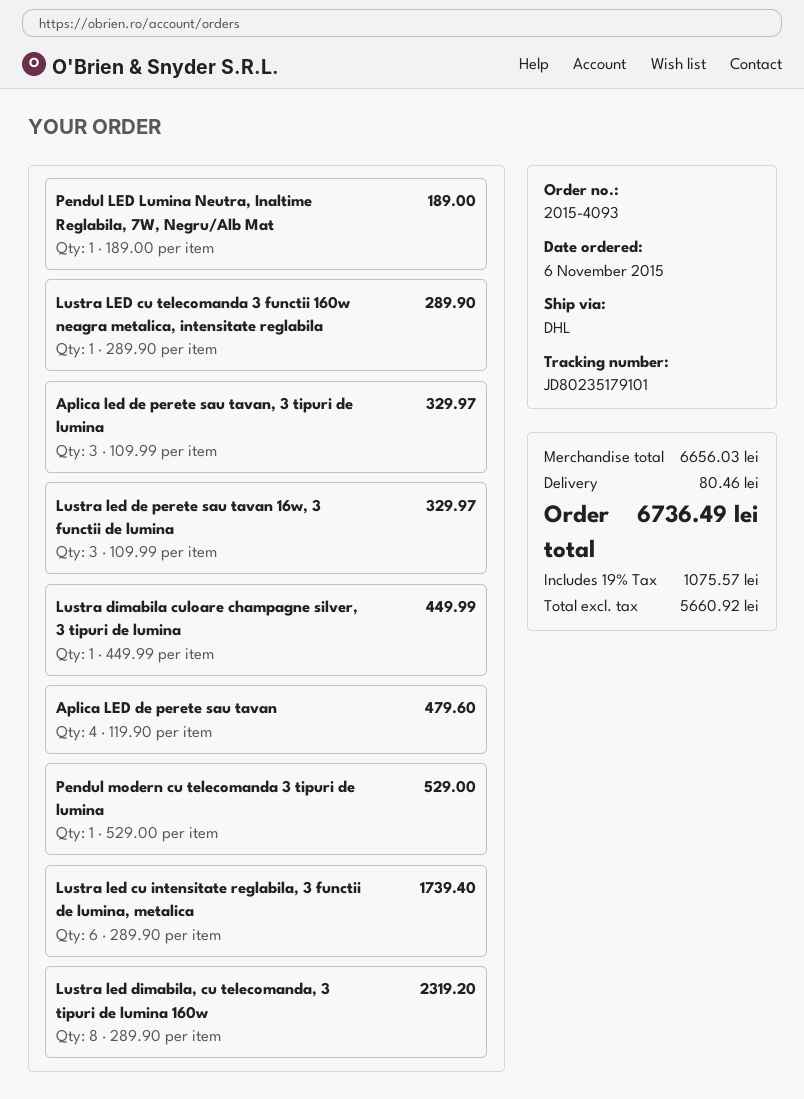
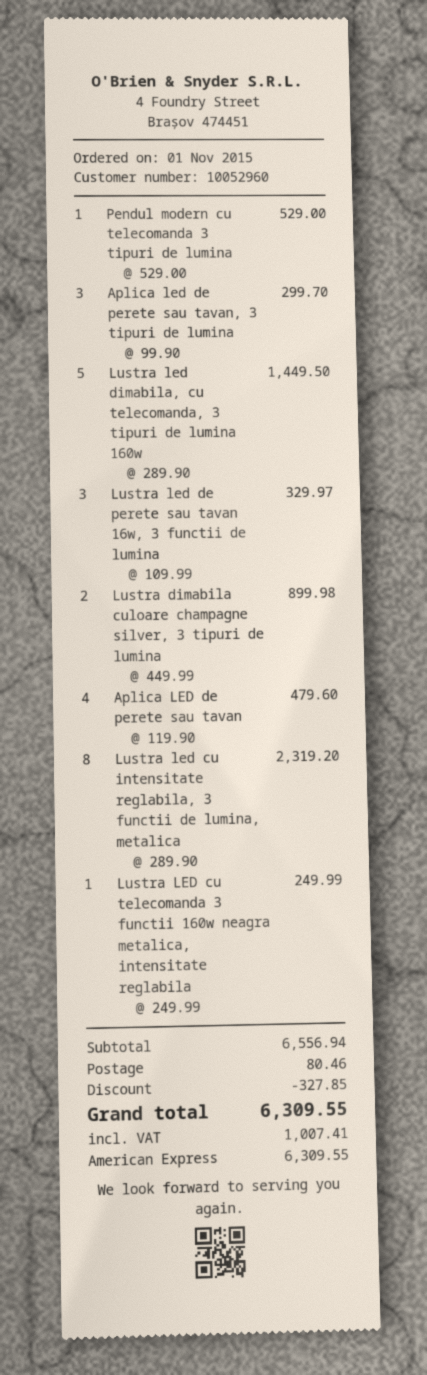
order date: 2015-11-06 -> 2015-11-01
Pendul LED Lumina Neutra, Inaltime Reglabila, 7W, Negru/Alb Mat: 1 x 189.00 = 189.00 -> none
Lustra LED cu telecomanda 3 functii 160w neagra metalica, intensitate reglabila: 1 x 289.90 = 289.90 -> 1 x 249.99 = 249.99
Aplica led de perete sau tavan, 3 tipuri de lumina: 3 x 109.99 = 329.97 -> 3 x 99.90 = 299.70
Lustra dimabila culoare champagne silver, 3 tipuri de lumina: 1 x 449.99 = 449.99 -> 2 x 449.99 = 899.98
Lustra led cu intensitate reglabila, 3 functii de lumina, metalica: 6 x 289.90 = 1739.40 -> 8 x 289.90 = 2319.20
Lustra led dimabila, cu telecomanda, 3 tipuri de lumina 160w: 8 x 289.90 = 2319.20 -> 5 x 289.90 = 1449.50
subtotal: 6656.03 -> 6556.94
discount: none -> 327.85
tax: 1075.57 -> 1007.41
total: 6736.49 -> 6309.55

